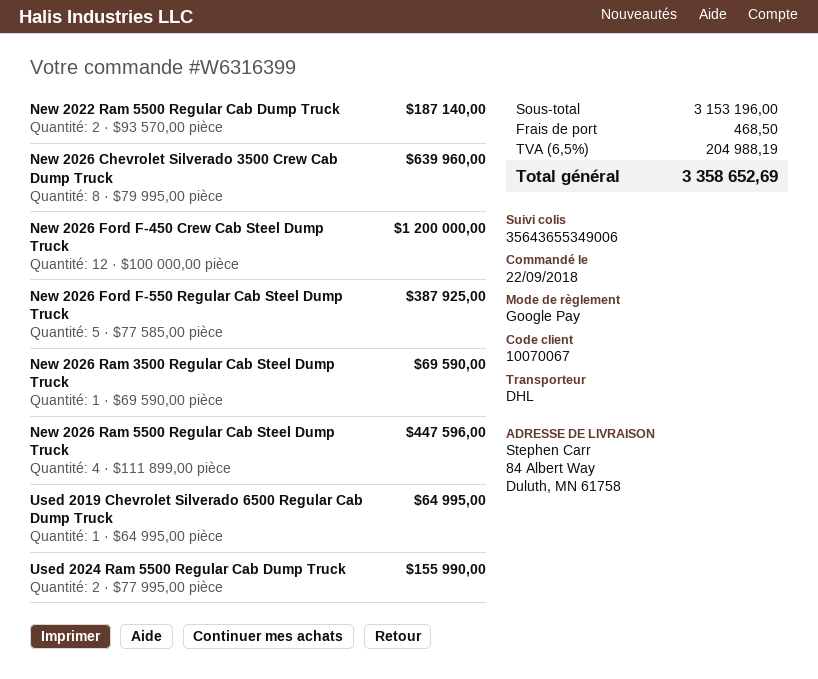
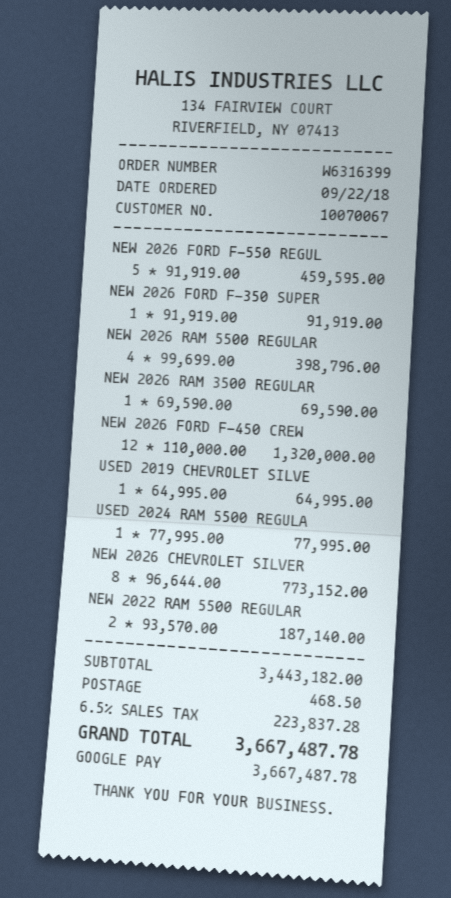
New 2026 Chevrolet Silverado 3500 Crew Cab Dump Truck: 8 x 79995.00 = 639960.00 -> 8 x 96644.00 = 773152.00
New 2026 Ford F-450 Crew Cab Steel Dump Truck: 12 x 100000.00 = 1200000.00 -> 12 x 110000.00 = 1320000.00
New 2026 Ford F-550 Regular Cab Steel Dump Truck: 5 x 77585.00 = 387925.00 -> 5 x 91919.00 = 459595.00
New 2026 Ram 5500 Regular Cab Steel Dump Truck: 4 x 111899.00 = 447596.00 -> 4 x 99699.00 = 398796.00
Used 2024 Ram 5500 Regular Cab Dump Truck: 2 x 77995.00 = 155990.00 -> 1 x 77995.00 = 77995.00
NEW 2026 FORD F-350 SUPER: none -> 1 x 91919.00 = 91919.00
subtotal: 3153196.00 -> 3443182.00
tax: 6.5% = 204988.19 -> 6.5% = 223837.28
total: 3358652.69 -> 3667487.78

